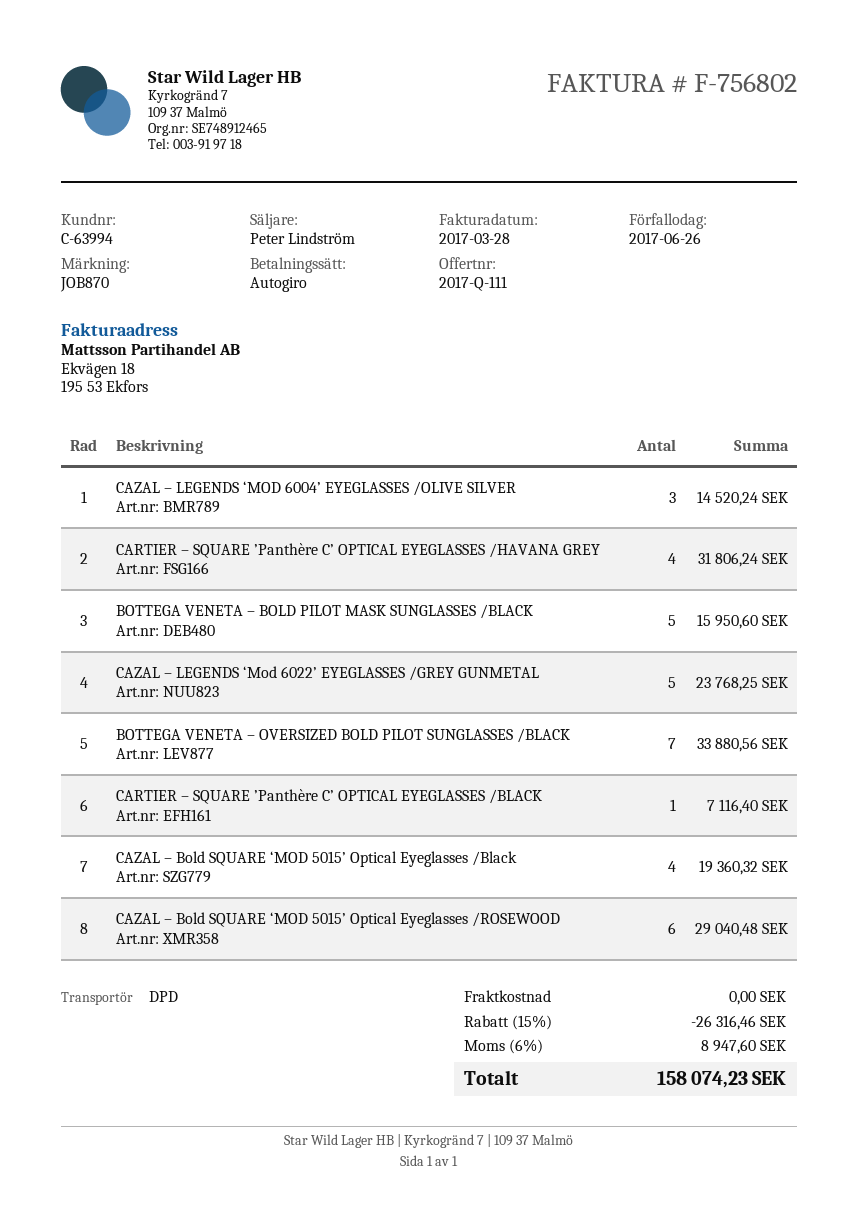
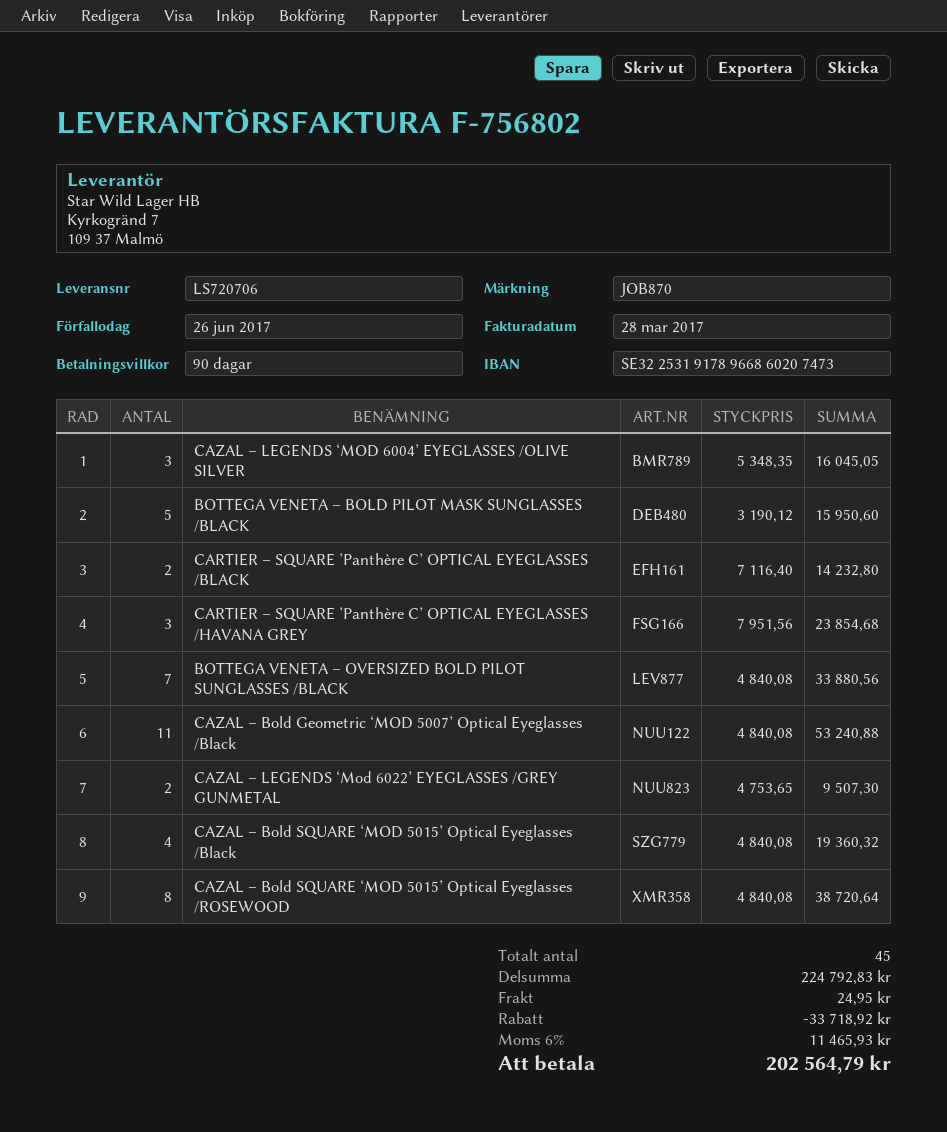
CAZAL – LEGENDS ‘MOD 6004’ EYEGLASSES /OLIVE SILVER: 3 for 14520.24 -> 3 for 16045.05
CARTIER – SQUARE ’Panthère C’ OPTICAL EYEGLASSES /HAVANA GREY: 4 for 31806.24 -> 3 for 23854.68
CAZAL – LEGENDS ‘Mod 6022’ EYEGLASSES /GREY GUNMETAL: 5 for 23768.25 -> 2 for 9507.30
CARTIER – SQUARE ’Panthère C’ OPTICAL EYEGLASSES /BLACK: 1 for 7116.40 -> 2 for 14232.80
CAZAL – Bold SQUARE ‘MOD 5015’ Optical Eyeglasses /ROSEWOOD: 6 for 29040.48 -> 8 for 38720.64
CAZAL – Bold Geometric ‘MOD 5007’ Optical Eyeglasses /Black: none -> 11 for 53240.88
discount: 26316.46 -> 33718.92
shipping: 0.00 -> 24.95
tax: 6% = 8947.60 -> 6% = 11465.93
total: 158074.23 -> 202564.79

